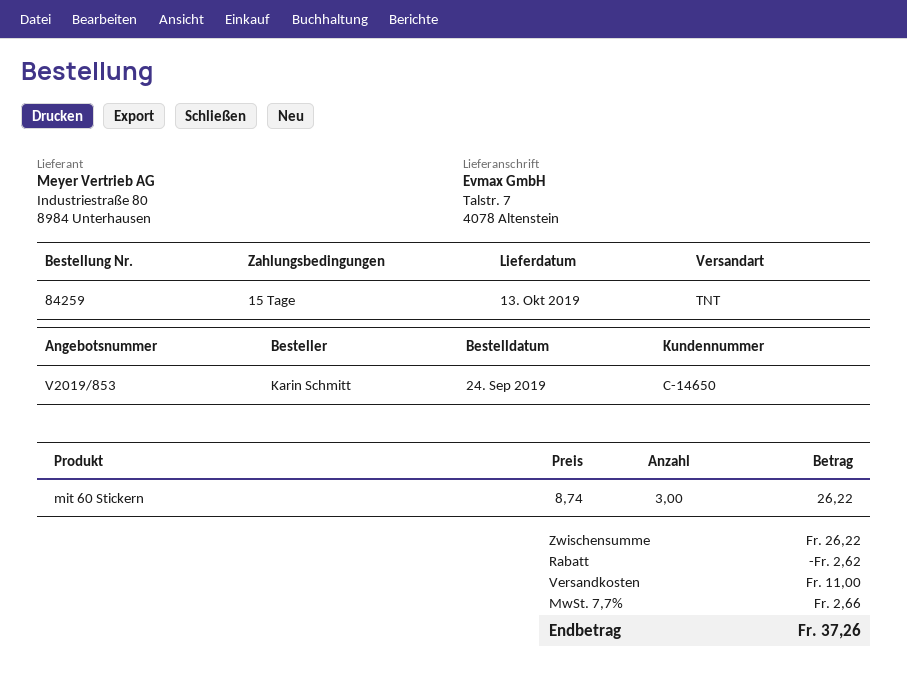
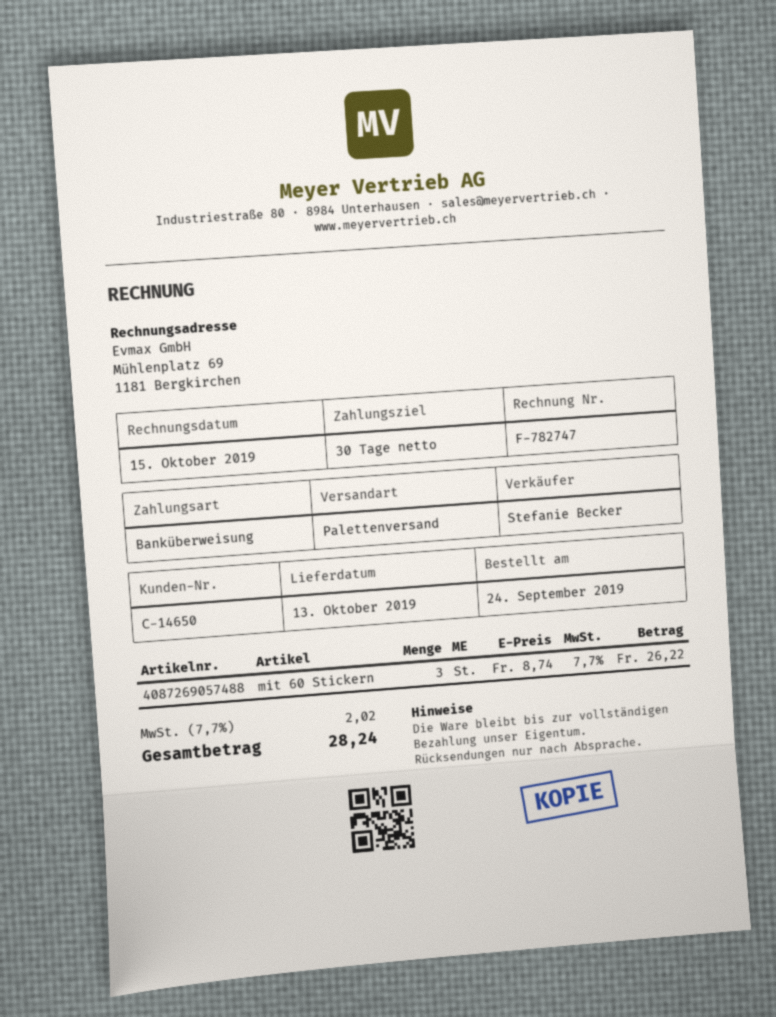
payment terms: 15 days -> 30 days
shipping method: TNT -> pallet freight
discount: 2.62 -> none
shipping: 11.00 -> none
tax: 7.7% = 2.66 -> 7.7% = 2.02
total: 37.26 -> 28.24

